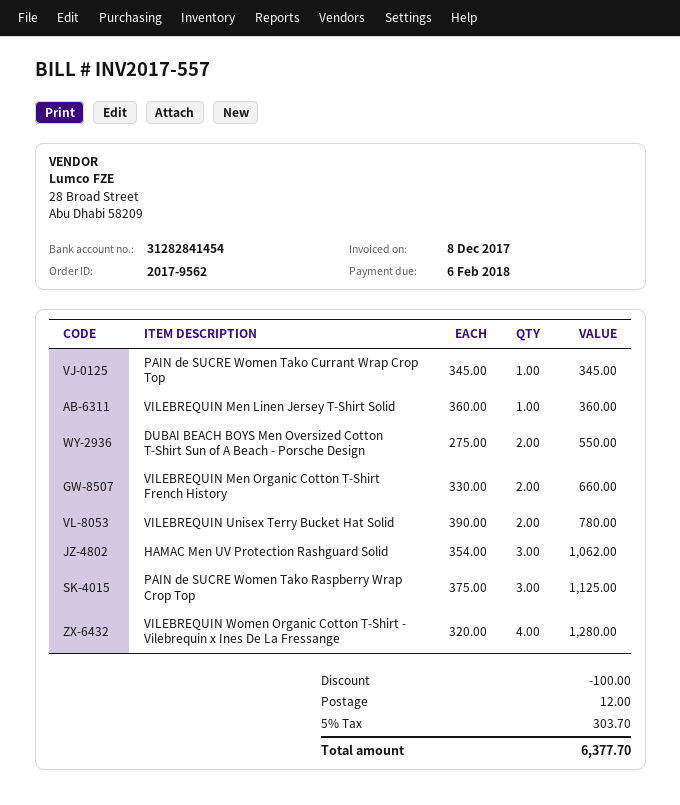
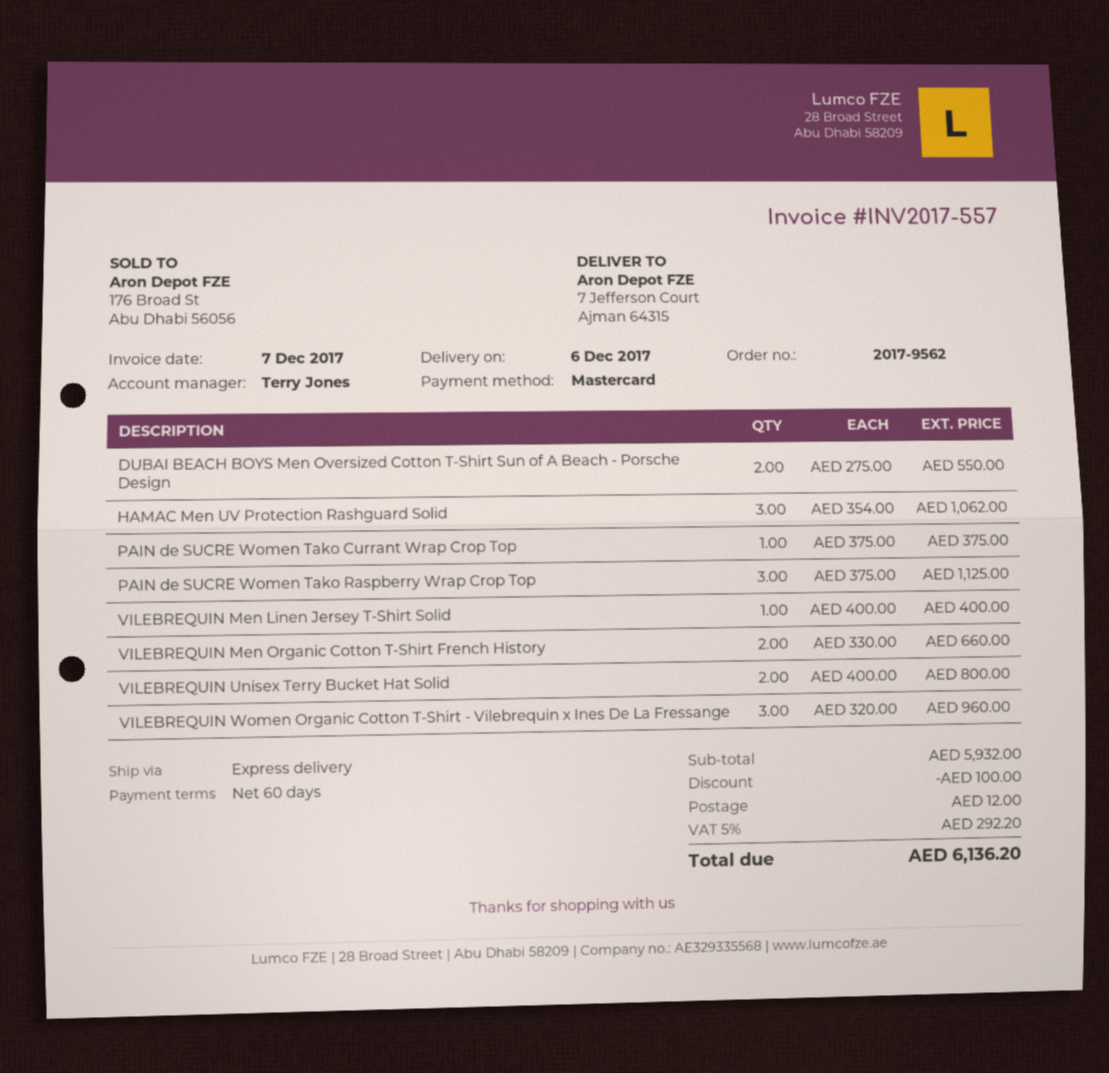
invoice date: 2017-12-08 -> 2017-12-07
PAIN de SUCRE Women Tako Currant Wrap Crop Top: 1 x 345.00 = 345.00 -> 1 x 375.00 = 375.00
VILEBREQUIN Men Linen Jersey T-Shirt Solid: 1 x 360.00 = 360.00 -> 1 x 400.00 = 400.00
VILEBREQUIN Unisex Terry Bucket Hat Solid: 2 x 390.00 = 780.00 -> 2 x 400.00 = 800.00
VILEBREQUIN Women Organic Cotton T-Shirt - Vilebrequin x Ines De La Fressange: 4 x 320.00 = 1280.00 -> 3 x 320.00 = 960.00
tax: 5% = 303.70 -> 5% = 292.20
total: 6377.70 -> 6136.20

